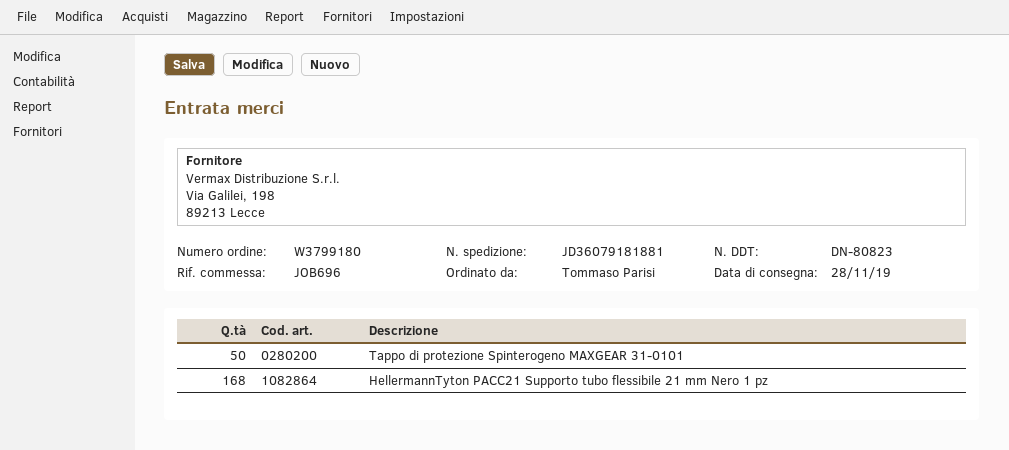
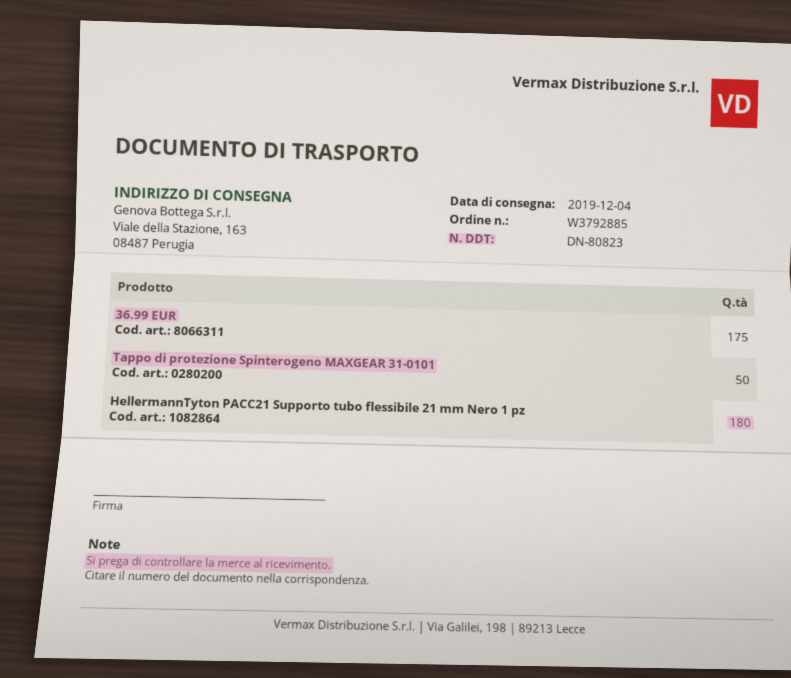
order number: W3799180 -> W3792885
delivery date: 2019-11-28 -> 2019-12-04
HellermannTyton PACC21 Supporto tubo flessibile 21 mm Nero 1 pz: 168 -> 180
36.99 EUR: none -> 175

